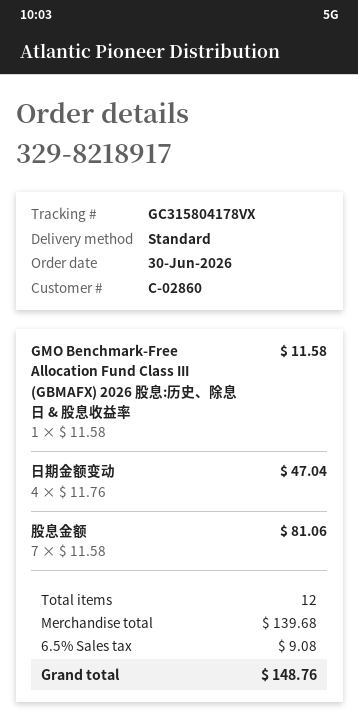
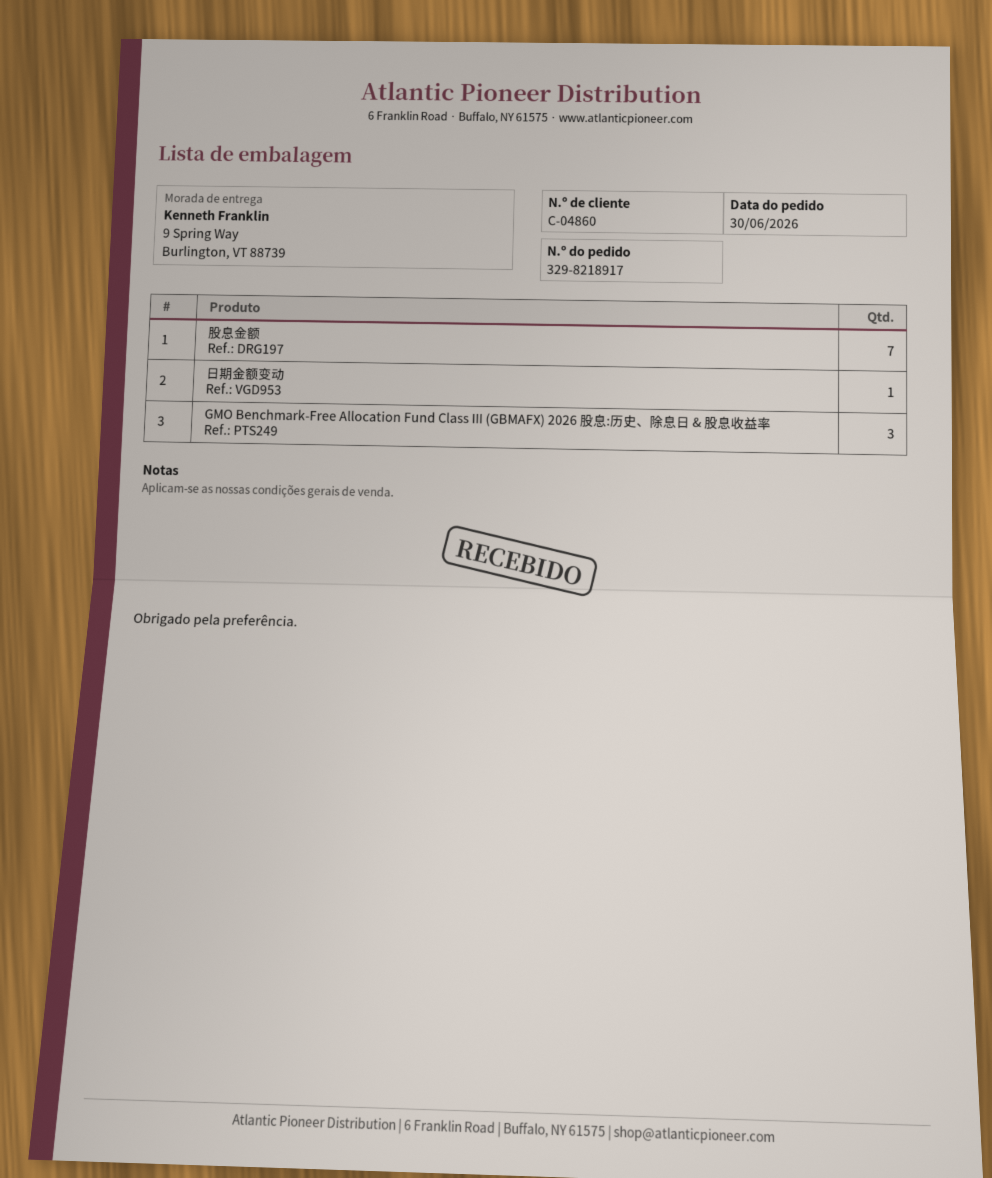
customer number: C-02860 -> C-04860
GMO Benchmark-Free Allocation Fund Class III (GBMAFX) 2026 股息:历史、除息日 & 股息收益率: 1 -> 3
日期金额变动: 4 -> 1

